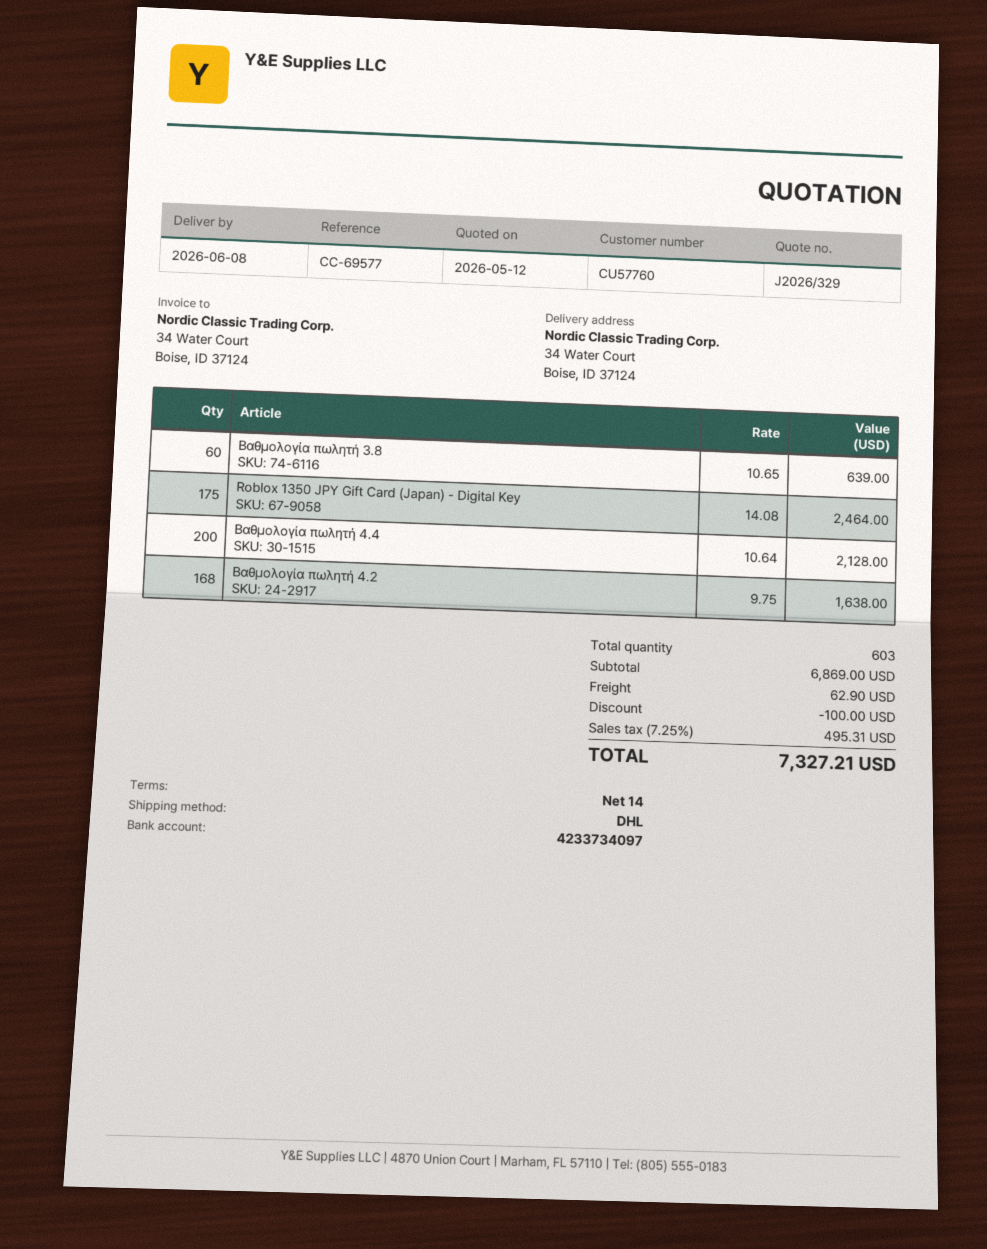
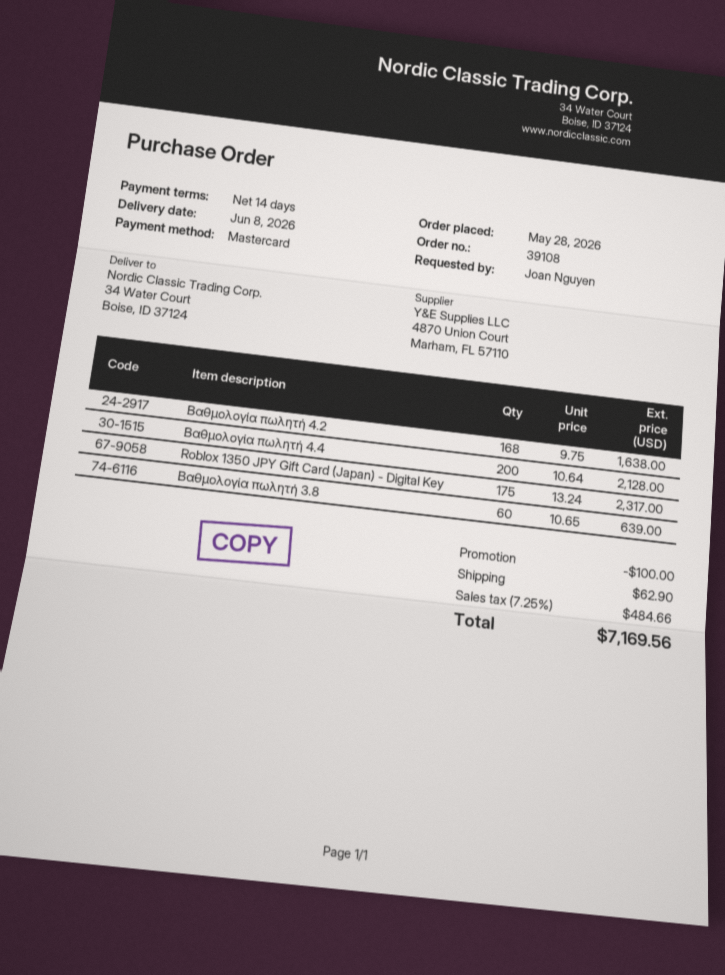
Roblox 1350 JPY Gift Card (Japan) - Digital Key: 175 x 14.08 = 2464.00 -> 175 x 13.24 = 2317.00
tax: 7.25% = 495.31 -> 7.25% = 484.66
total: 7327.21 -> 7169.56

